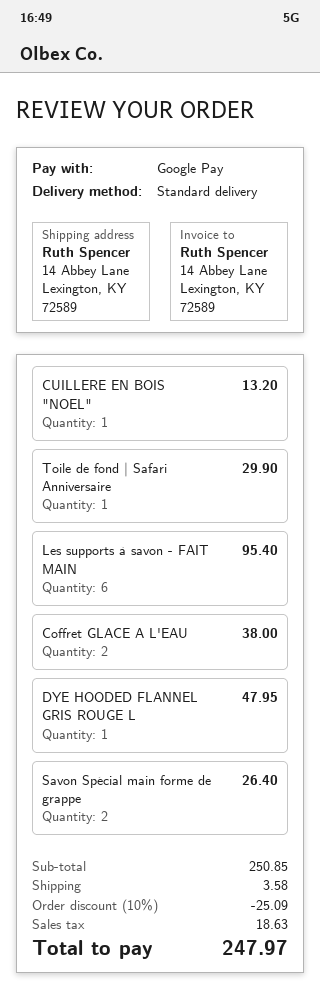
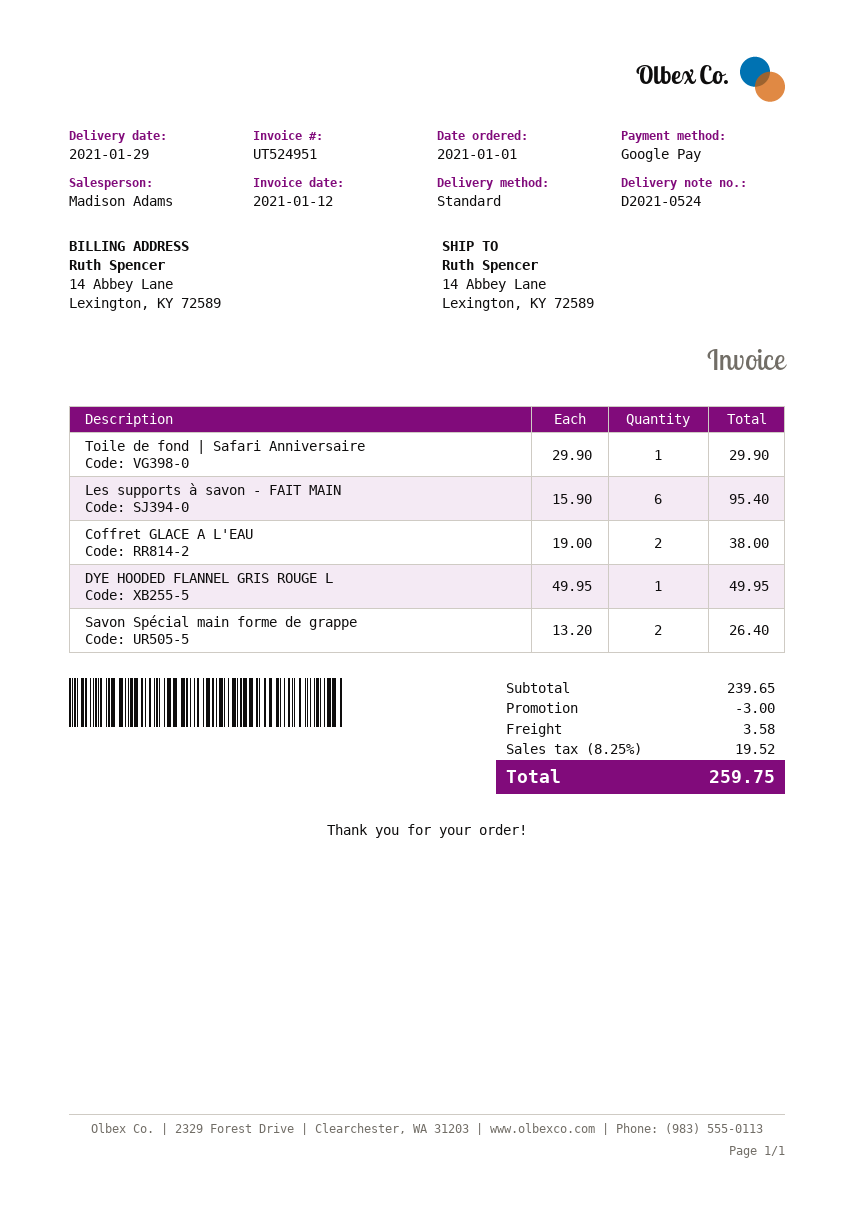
CUILLERE EN BOIS "NOEL": 1 for 13.20 -> none
DYE HOODED FLANNEL GRIS ROUGE L: 1 for 47.95 -> 1 for 49.95
subtotal: 250.85 -> 239.65
discount: 25.09 -> 3.00
tax: 18.63 -> 19.52
total: 247.97 -> 259.75

